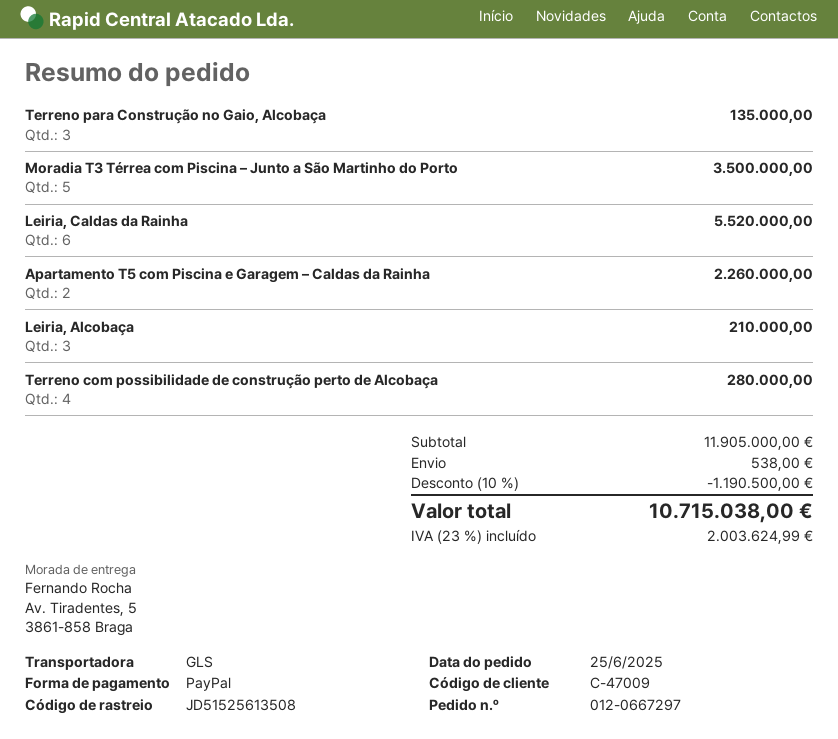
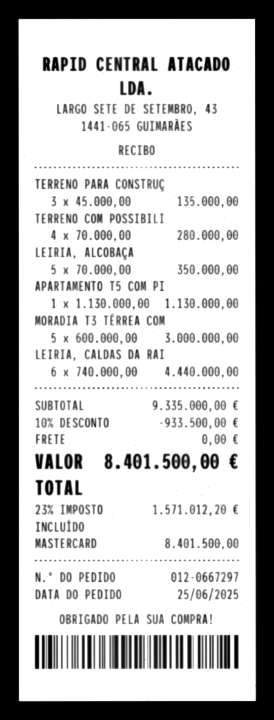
payment method: PayPal -> Mastercard
Moradia T3 Térrea com Piscina – Junto a São Martinho do Porto: 5 for 3500000.00 -> 5 for 3000000.00
Leiria, Caldas da Rainha: 6 for 5520000.00 -> 6 for 4440000.00
Apartamento T5 com Piscina e Garagem – Caldas da Rainha: 2 for 2260000.00 -> 1 for 1130000.00
Leiria, Alcobaça: 3 for 210000.00 -> 5 for 350000.00
subtotal: 11905000.00 -> 9335000.00
discount: 10% = 1190500.00 -> 10% = 933500.00
shipping: 538.00 -> 0.00
tax: 23% = 2003624.99 -> 23% = 1571012.20
total: 10715038.00 -> 8401500.00

